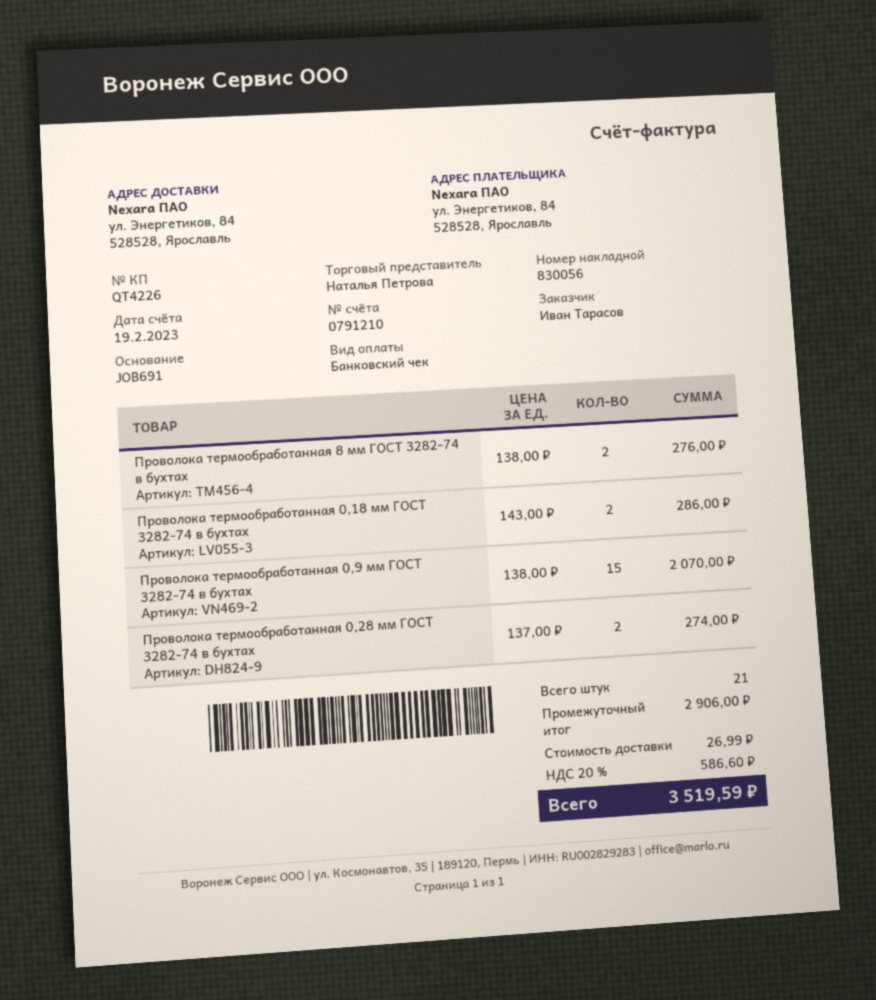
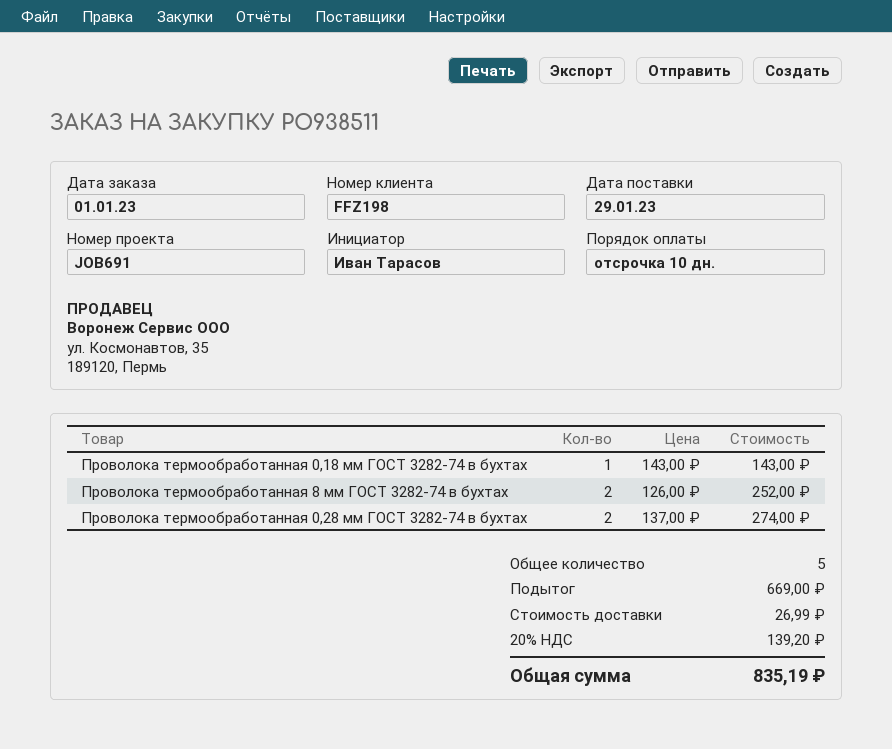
Проволока термообработанная 8 мм ГОСТ 3282-74 в бухтах: 2 x 138.00 = 276.00 -> 2 x 126.00 = 252.00
Проволока термообработанная 0,18 мм ГОСТ 3282-74 в бухтах: 2 x 143.00 = 286.00 -> 1 x 143.00 = 143.00
Проволока термообработанная 0,9 мм ГОСТ 3282-74 в бухтах: 15 x 138.00 = 2070.00 -> none
total quantity: 21 -> 5
subtotal: 2906.00 -> 669.00
tax: 20% = 586.60 -> 20% = 139.20
total: 3519.59 -> 835.19

